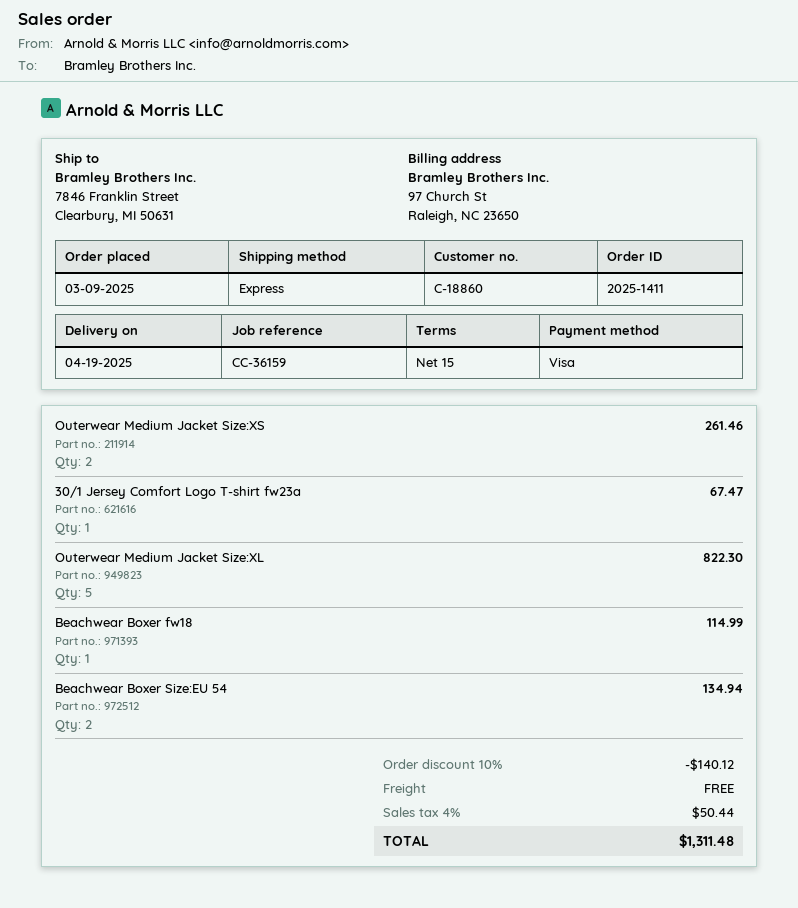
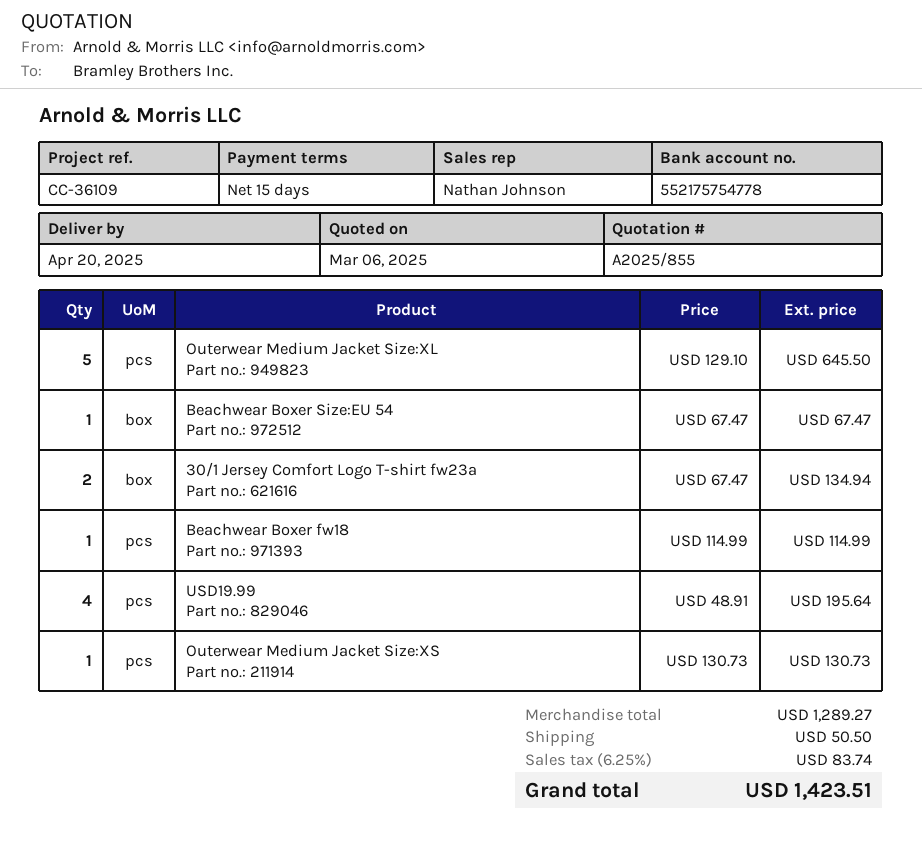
delivery date: 2025-04-19 -> 2025-04-20
reference: CC-36159 -> CC-36109
Outerwear Medium Jacket Size:XS: 2 for 261.46 -> 1 for 130.73
30/1 Jersey Comfort Logo T-shirt fw23a: 1 for 67.47 -> 2 for 134.94
Outerwear Medium Jacket Size:XL: 5 for 822.30 -> 5 for 645.50
Beachwear Boxer Size:EU 54: 2 for 134.94 -> 1 for 67.47
USD19.99: none -> 4 for 195.64
discount: 10% = 140.12 -> none
shipping: 0.00 -> 50.50
tax: 4% = 50.44 -> 6.25% = 83.74
total: 1311.48 -> 1423.51

